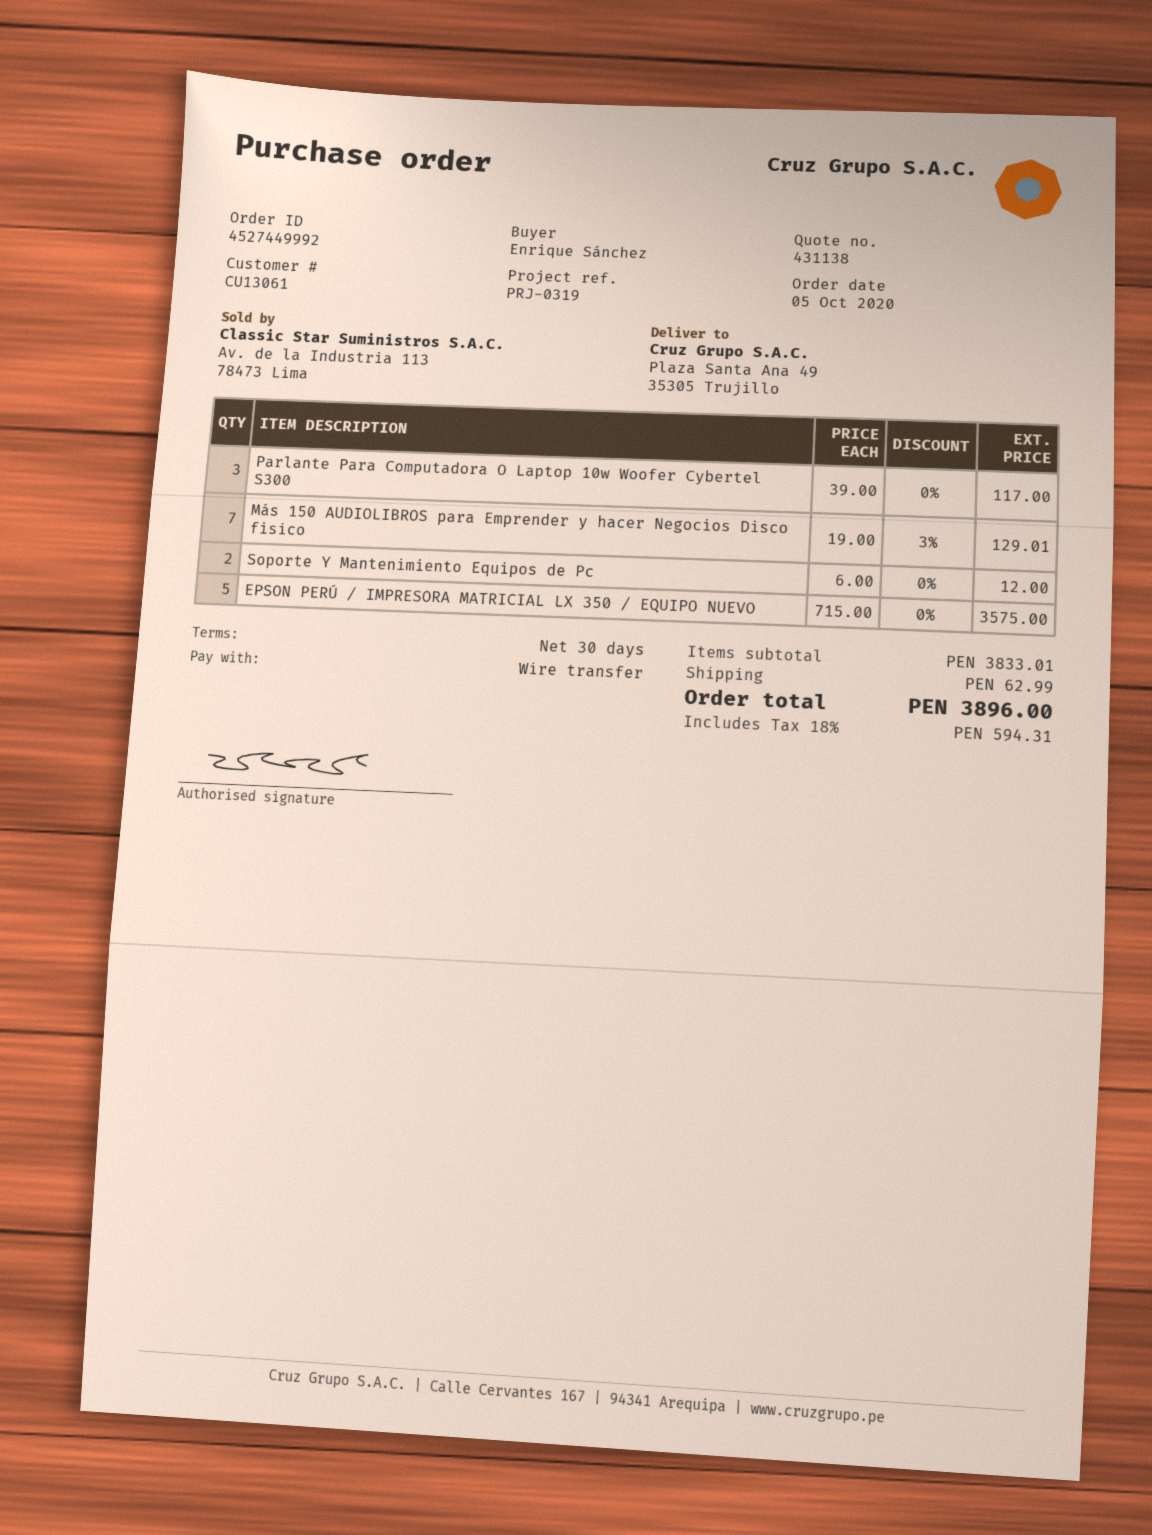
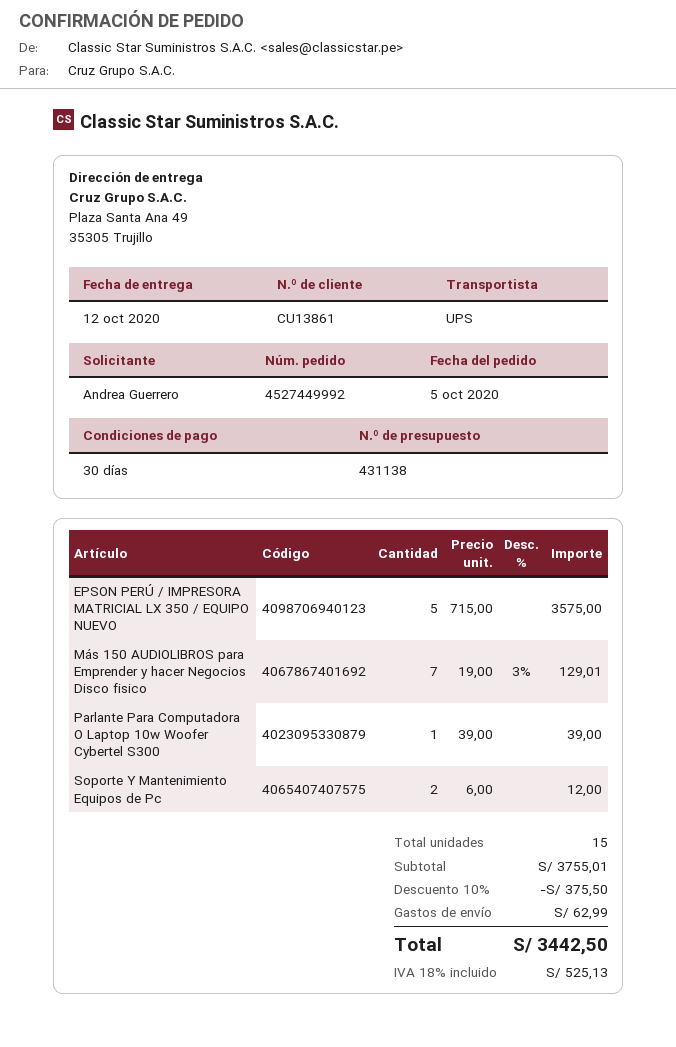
customer number: CU13061 -> CU13861
ordered by: Enrique Sánchez -> Andrea Guerrero
Parlante Para Computadora O Laptop 10w Woofer Cybertel S300: 3 x 39.00 = 117.00 -> 1 x 39.00 = 39.00
subtotal: 3833.01 -> 3755.01
discount: none -> 10% = 375.50
tax: 18% = 594.31 -> 18% = 525.13
total: 3896.00 -> 3442.50

